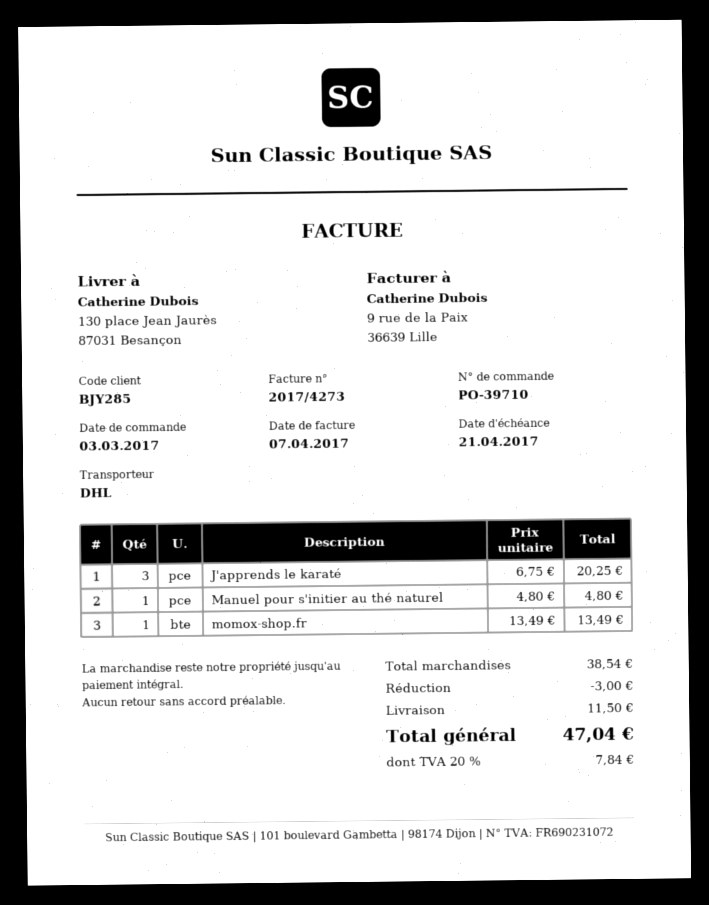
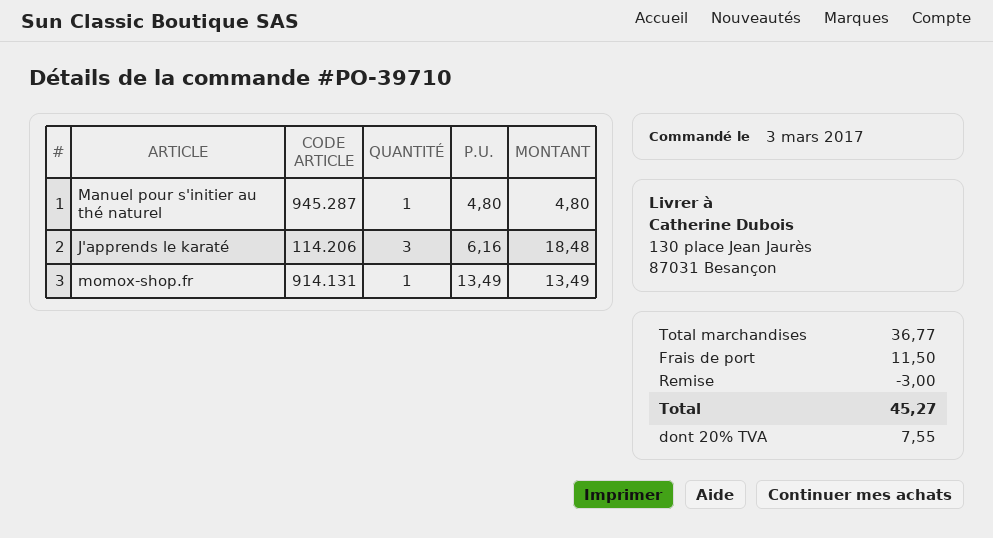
J'apprends le karaté: 3 x 6.75 = 20.25 -> 3 x 6.16 = 18.48
subtotal: 38.54 -> 36.77
tax: 20% = 7.84 -> 20% = 7.55
total: 47.04 -> 45.27

